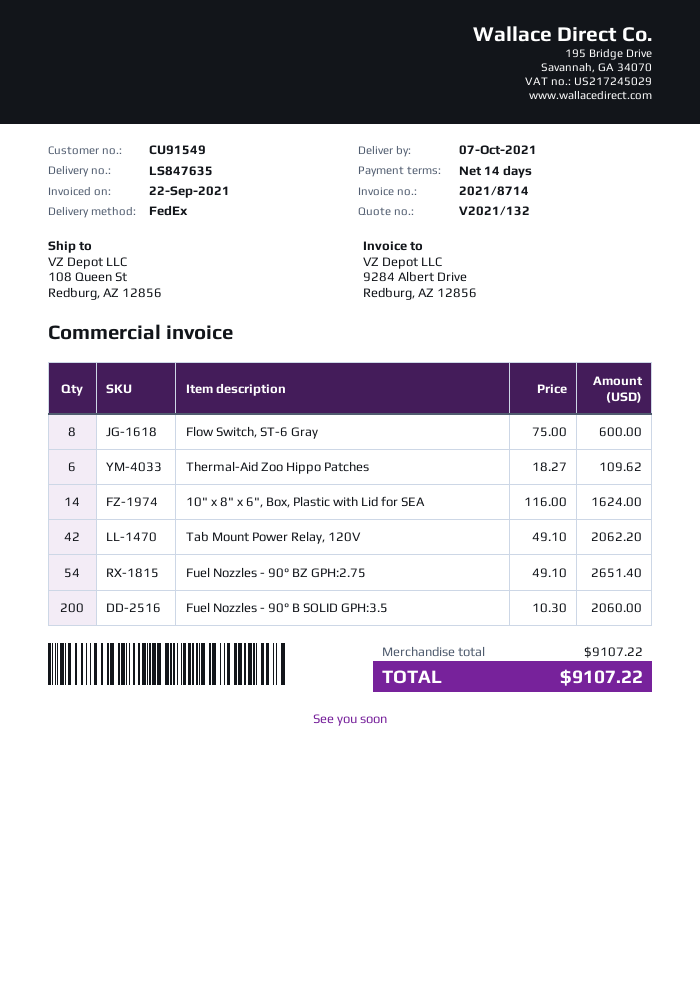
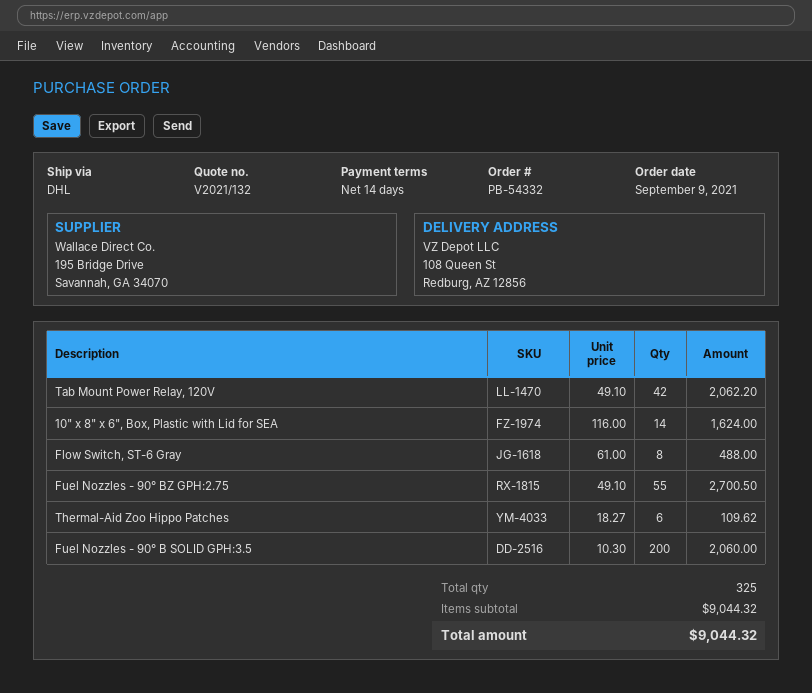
shipping method: FedEx -> DHL
Flow Switch, ST-6 Gray: 8 x 75.00 = 600.00 -> 8 x 61.00 = 488.00
Fuel Nozzles - 90° BZ GPH:2.75: 54 x 49.10 = 2651.40 -> 55 x 49.10 = 2700.50
subtotal: 9107.22 -> 9044.32
total: 9107.22 -> 9044.32

